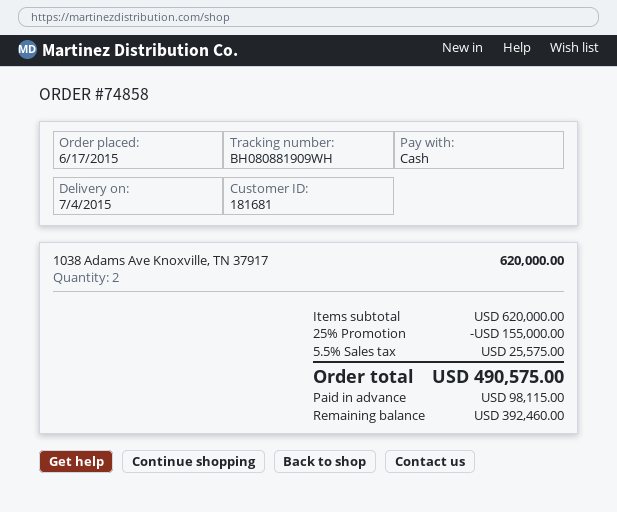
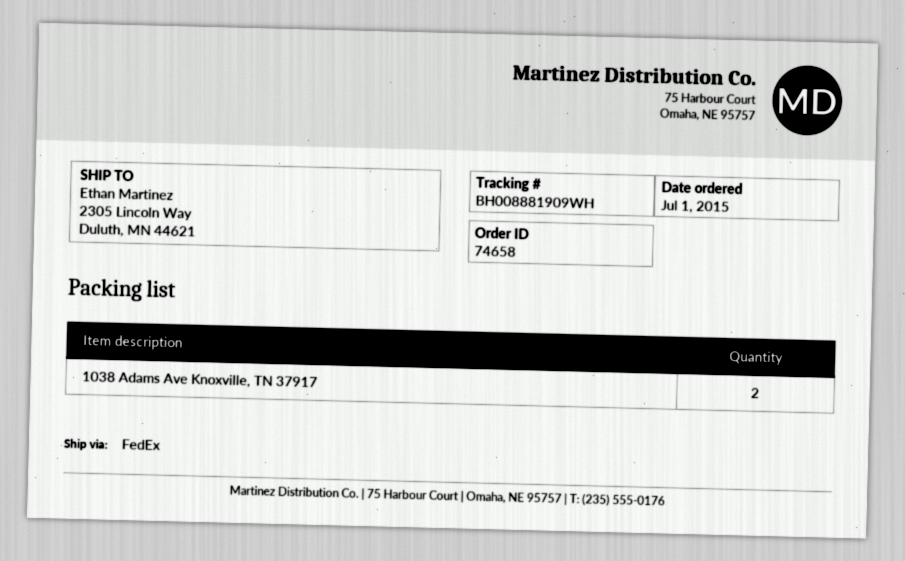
order number: 74858 -> 74658
order date: 2015-06-17 -> 2015-07-01
tracking number: BH080881909WH -> BH008881909WH

